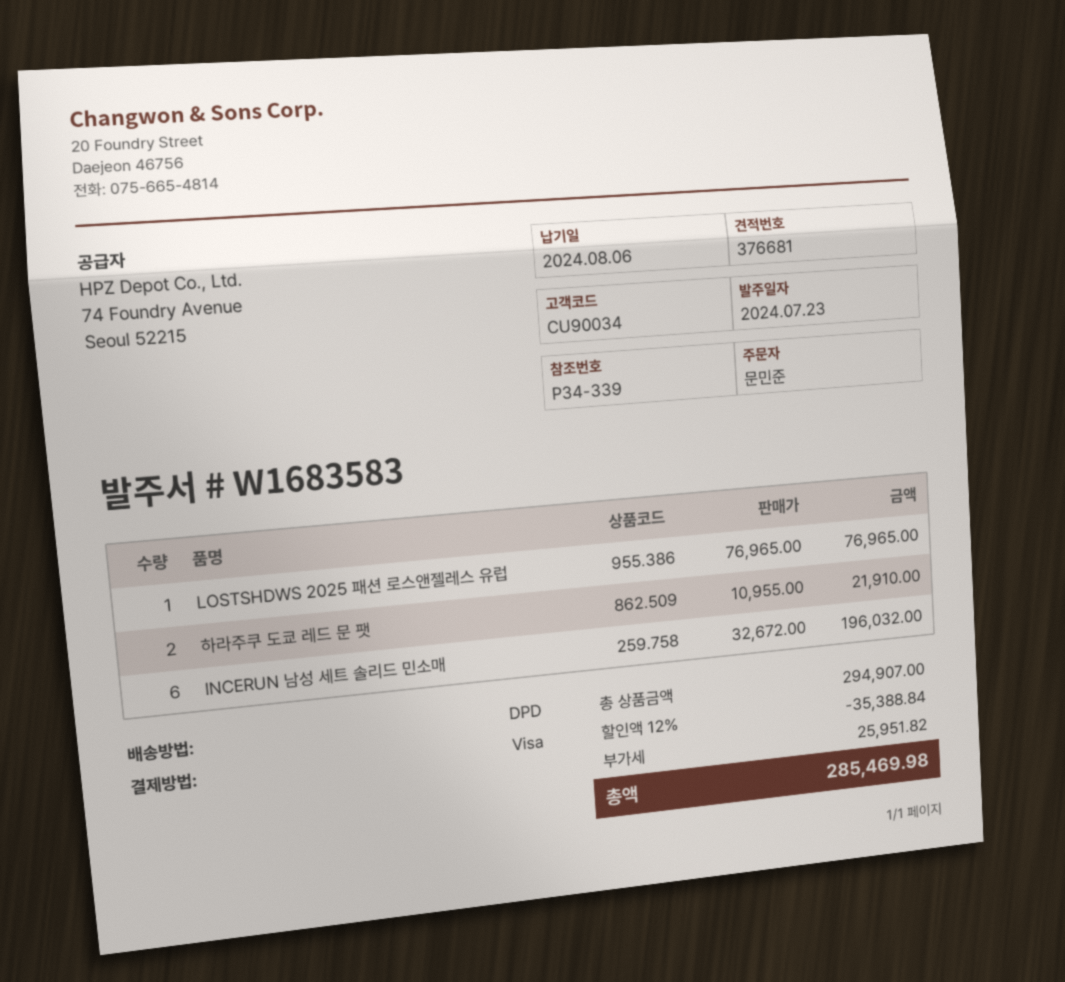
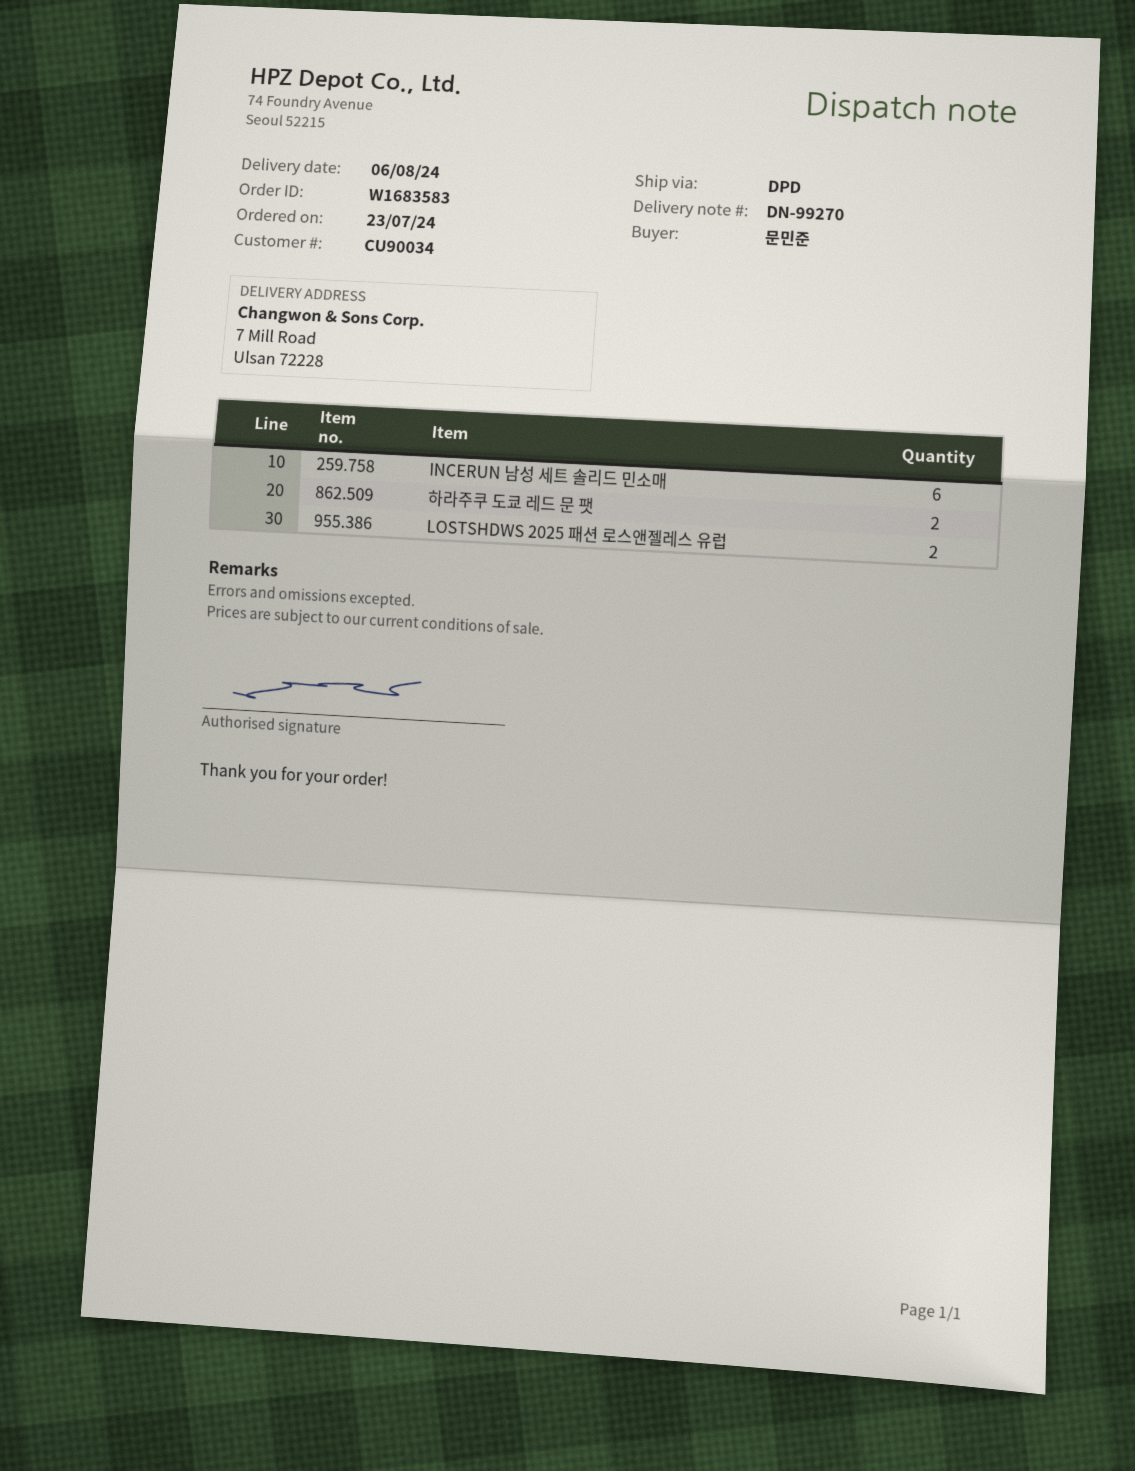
LOSTSHDWS 2025 패션 로스앤젤레스 유럽: 1 -> 2

